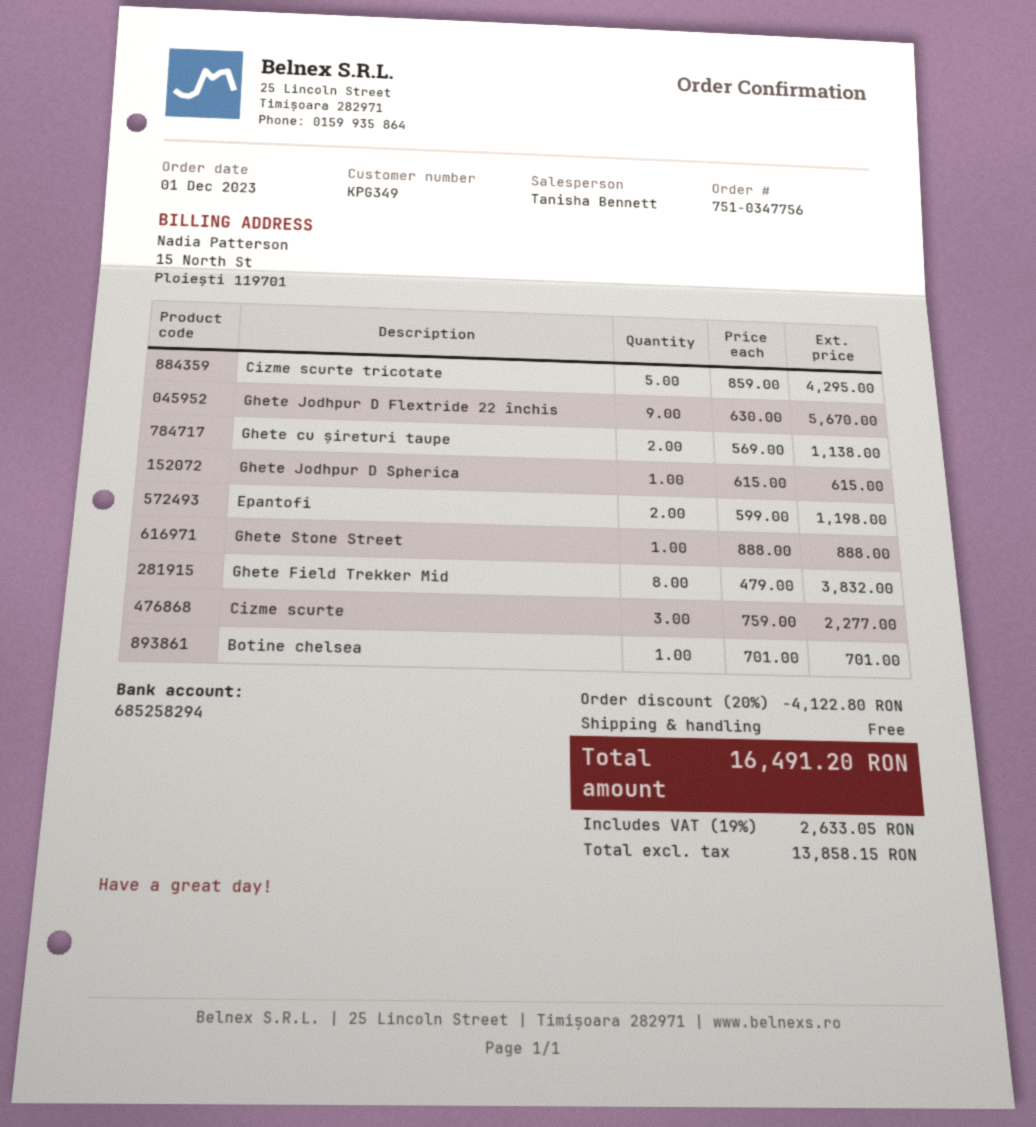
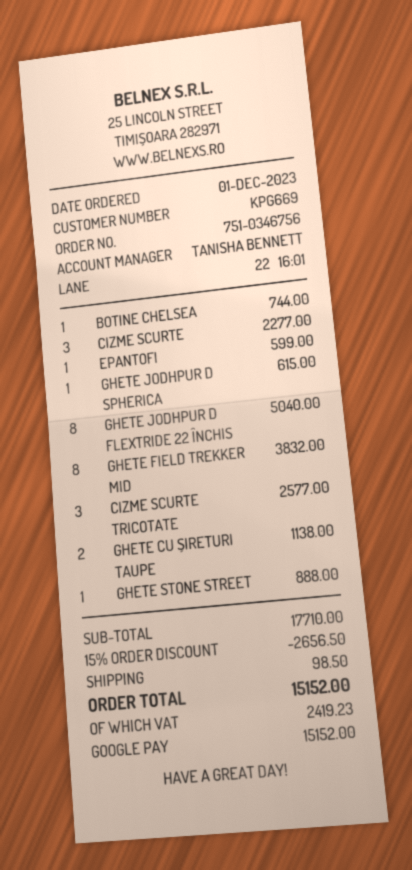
order number: 751-0347756 -> 751-0346756
customer number: KPG349 -> KPG669
Cizme scurte tricotate: 5 for 4295.00 -> 3 for 2577.00
Ghete Jodhpur D Flextride 22 închis: 9 for 5670.00 -> 8 for 5040.00
Epantofi: 2 for 1198.00 -> 1 for 599.00
Botine chelsea: 1 for 701.00 -> 1 for 744.00
discount: 20% = 4122.80 -> 15% = 2656.50
shipping: 0.00 -> 98.50
tax: 2633.05 -> 2419.23
total: 16491.20 -> 15152.00

